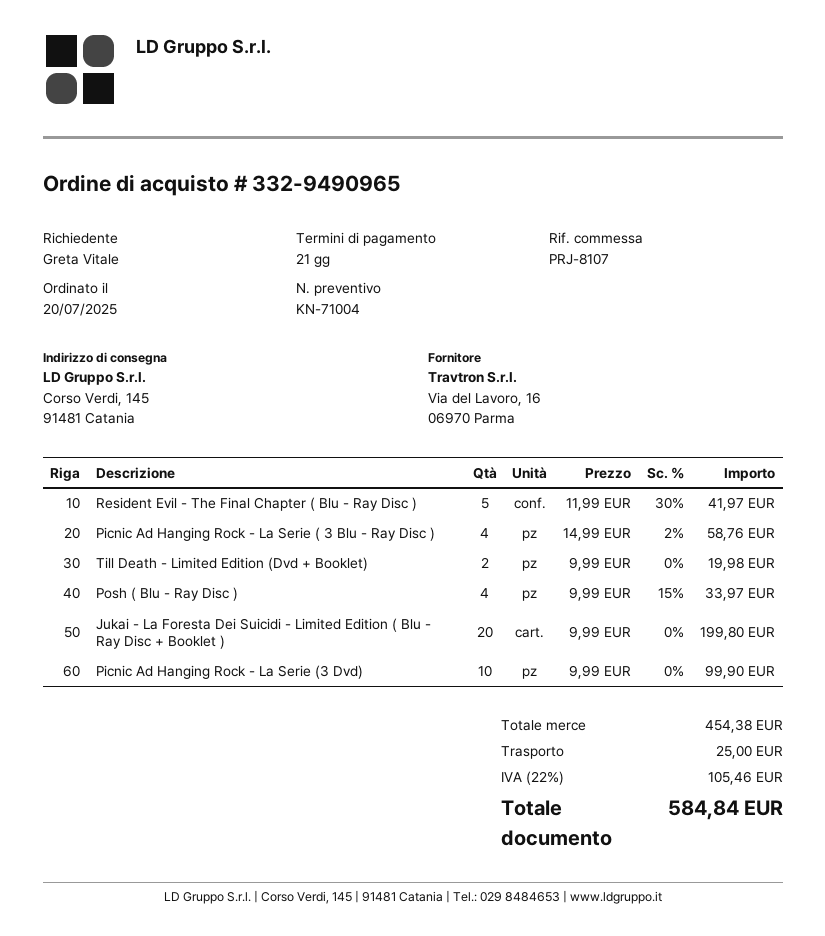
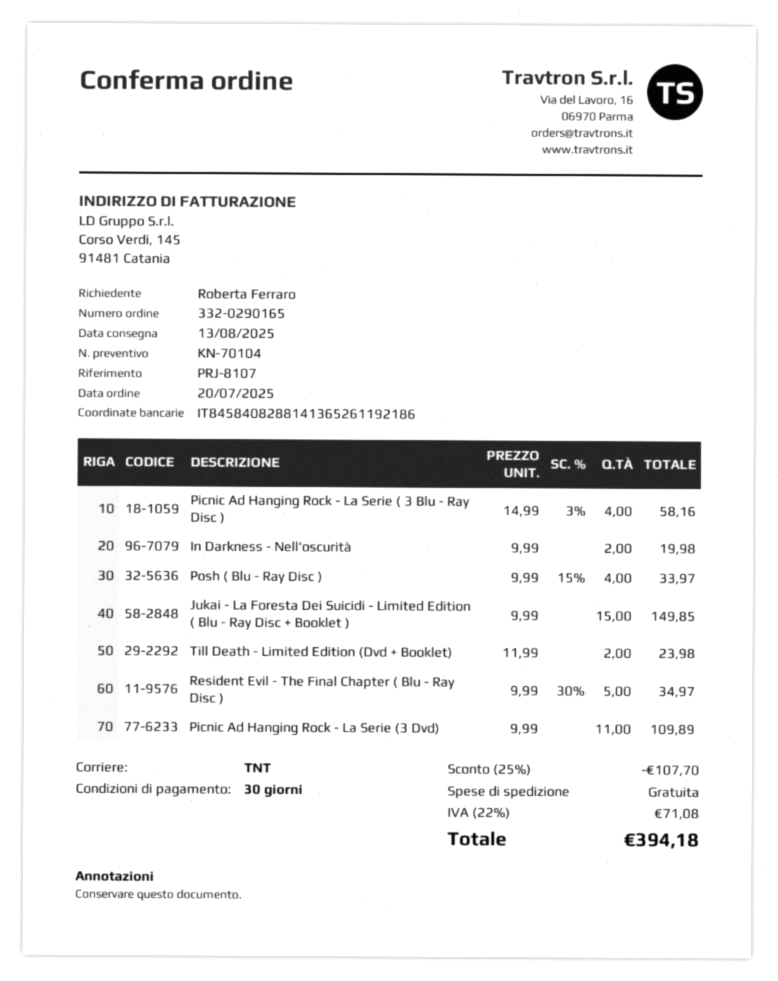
quote number: KN-71004 -> KN-70104
order number: 332-9490965 -> 332-0290165
payment terms: 21 days -> 30 days
ordered by: Greta Vitale -> Roberta Ferraro
Resident Evil - The Final Chapter ( Blu - Ray Disc ): 5 x 11.99 - 30% = 41.97 -> 5 x 9.99 - 30% = 34.97
Picnic Ad Hanging Rock - La Serie ( 3 Blu - Ray Disc ): 4 x 14.99 - 2% = 58.76 -> 4 x 14.99 - 3% = 58.16
Till Death - Limited Edition (Dvd + Booklet): 2 x 9.99 = 19.98 -> 2 x 11.99 = 23.98
Jukai - La Foresta Dei Suicidi - Limited Edition ( Blu - Ray Disc + Booklet ): 20 x 9.99 = 199.80 -> 15 x 9.99 = 149.85
Picnic Ad Hanging Rock - La Serie (3 Dvd): 10 x 9.99 = 99.90 -> 11 x 9.99 = 109.89
In Darkness - Nell'oscurità: none -> 2 x 9.99 = 19.98
discount: none -> 25% = 107.70
shipping: 25.00 -> 0.00
tax: 22% = 105.46 -> 22% = 71.08
total: 584.84 -> 394.18

